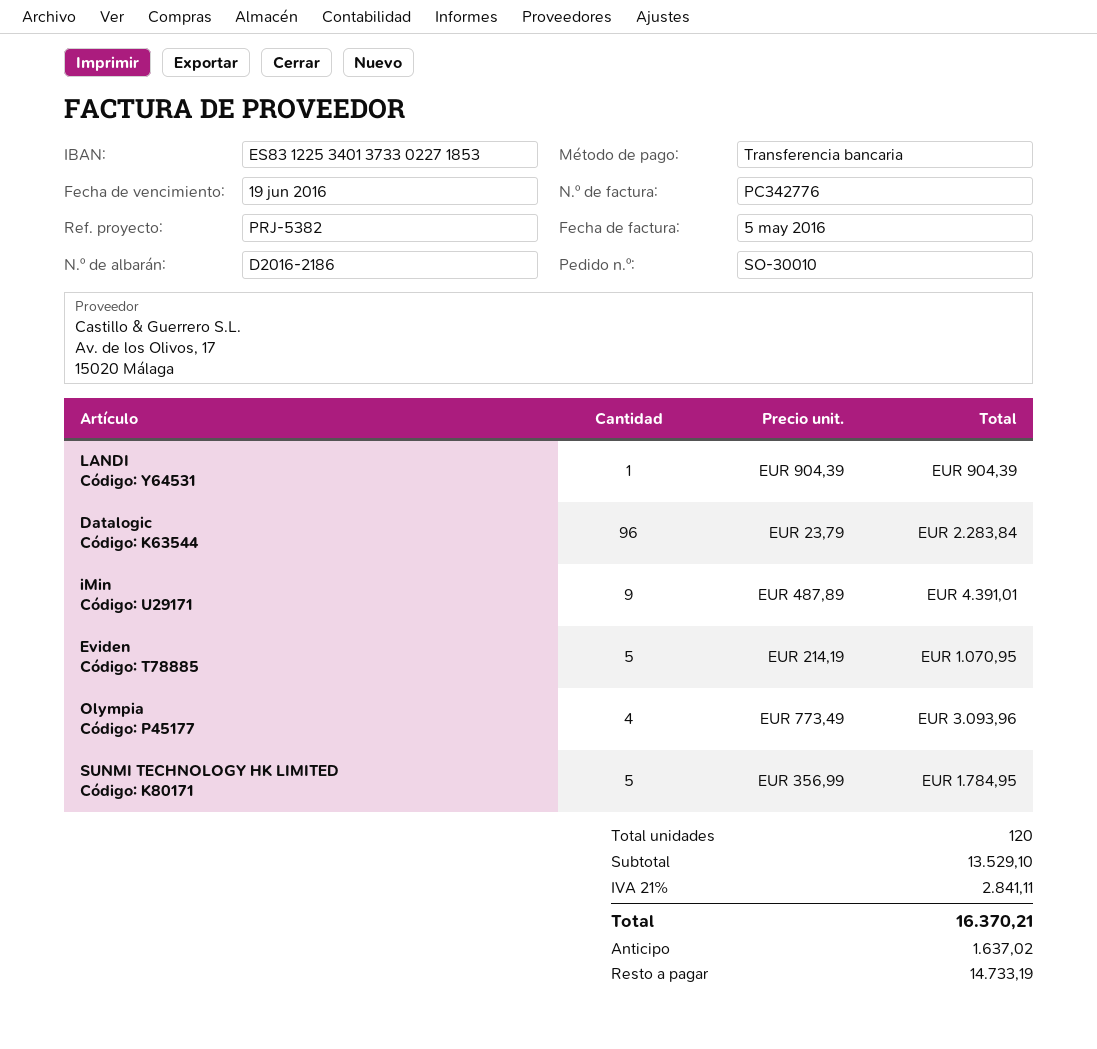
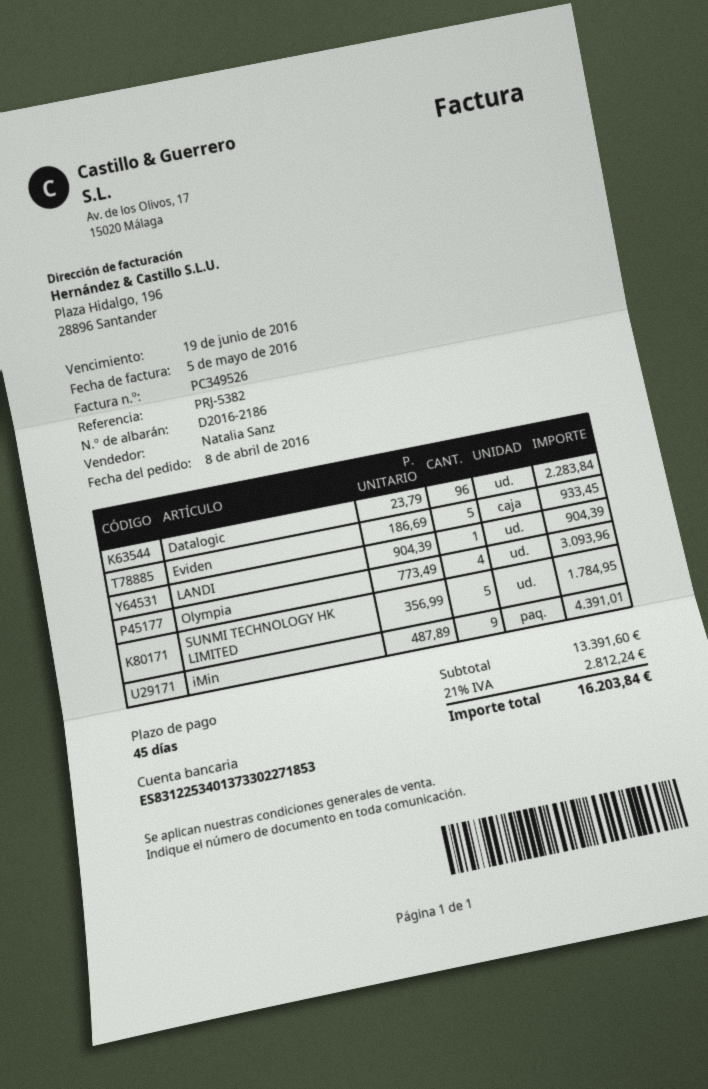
invoice number: PC342776 -> PC349526
Eviden: 5 x 214.19 = 1070.95 -> 5 x 186.69 = 933.45
subtotal: 13529.10 -> 13391.60
tax: 21% = 2841.11 -> 21% = 2812.24
total: 16370.21 -> 16203.84

